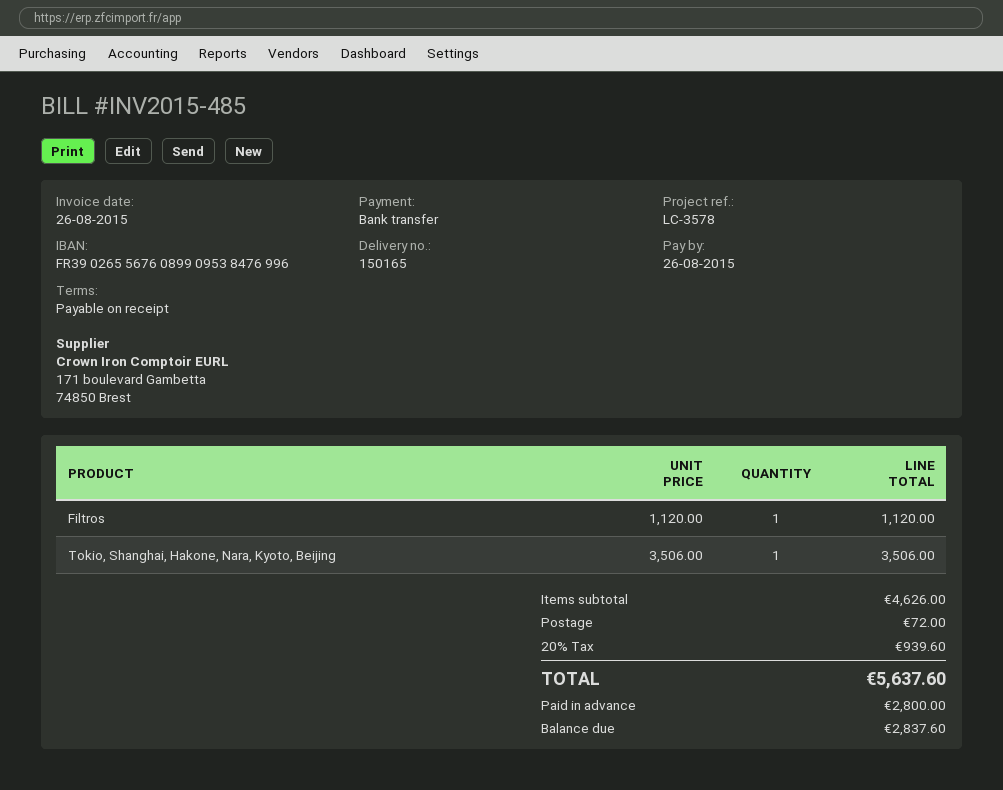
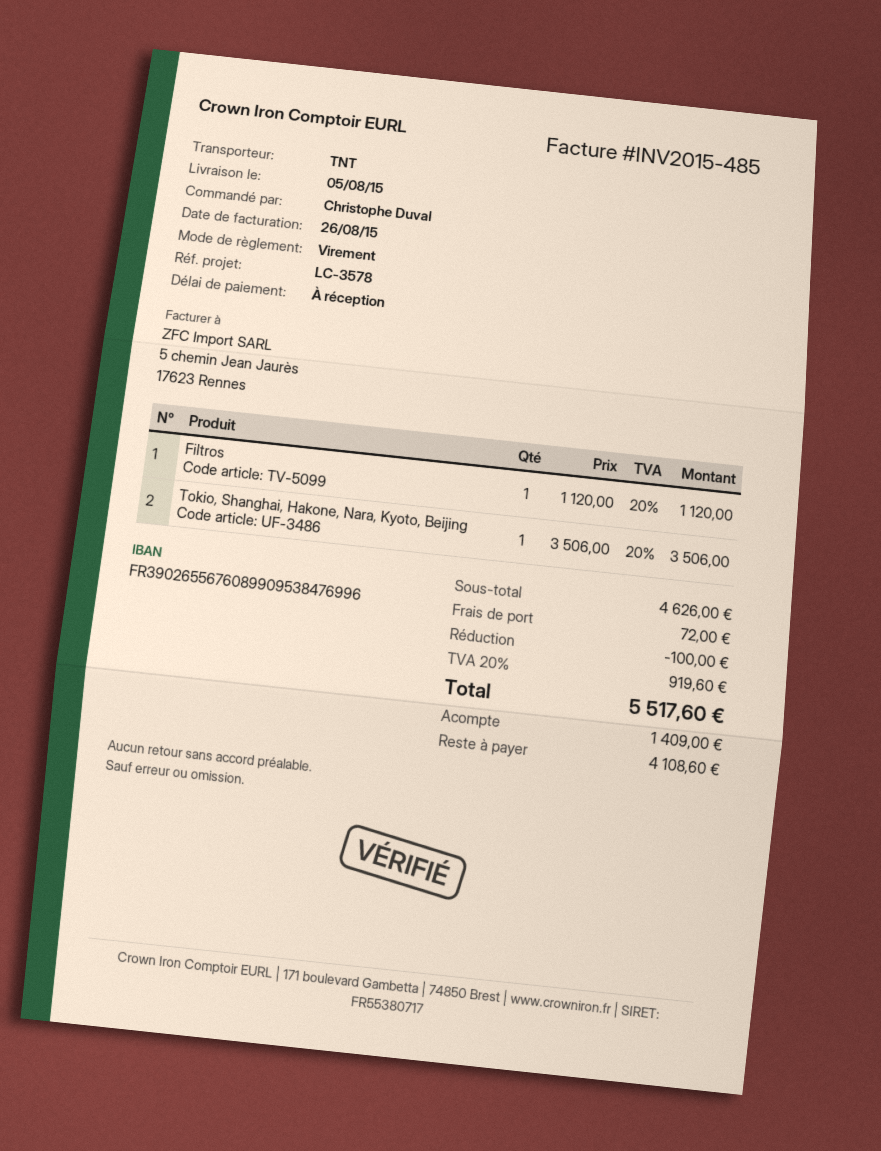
discount: none -> 100.00
tax: 20% = 939.60 -> 20% = 919.60
total: 5637.60 -> 5517.60
deposit: 2800.00 -> 1409.00
balance: 2837.60 -> 4108.60

